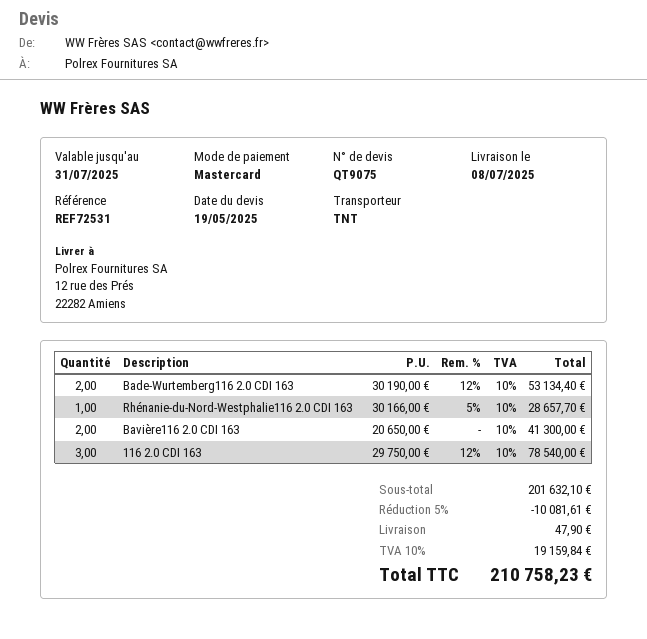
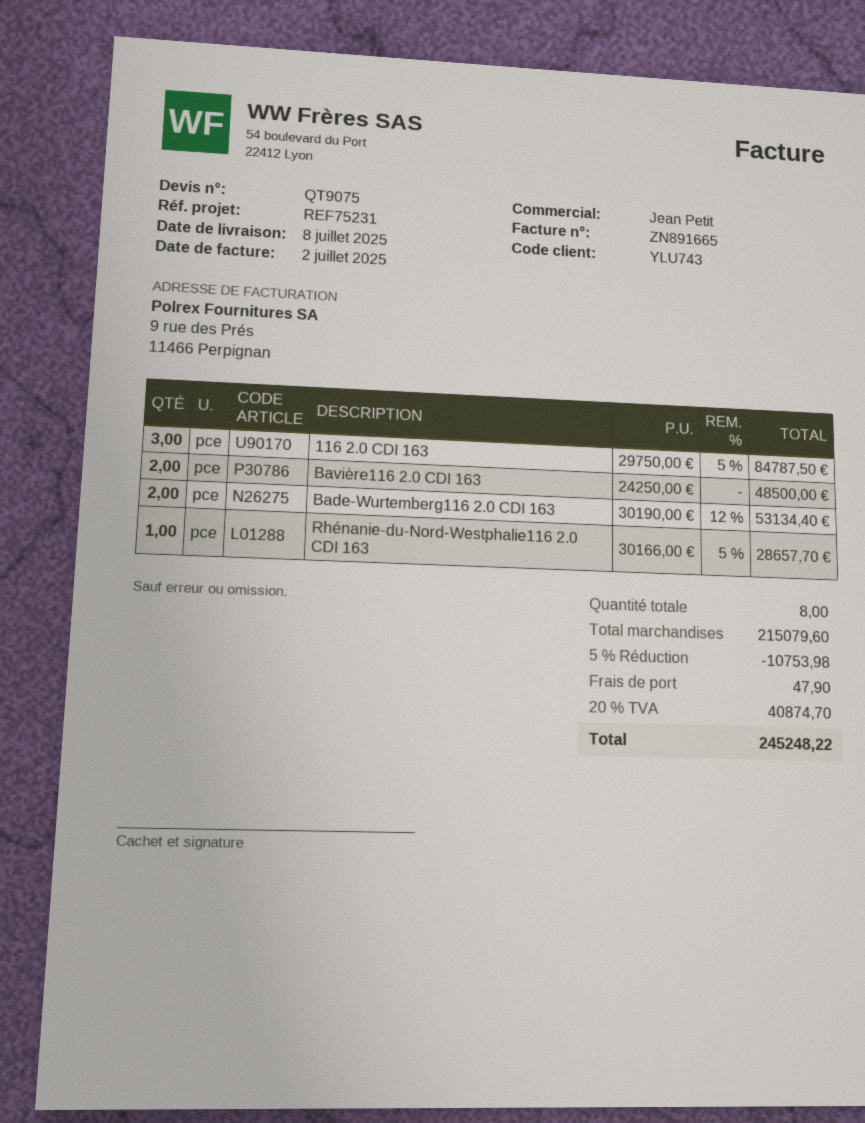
reference: REF72531 -> REF75231
Bavière116 2.0 CDI 163: 2 x 20650.00 = 41300.00 -> 2 x 24250.00 = 48500.00
116 2.0 CDI 163: 3 x 29750.00 - 12% = 78540.00 -> 3 x 29750.00 - 5% = 84787.50
subtotal: 201632.10 -> 215079.60
discount: 5% = 10081.61 -> 5% = 10753.98
tax: 10% = 19159.84 -> 20% = 40874.70
total: 210758.23 -> 245248.22

